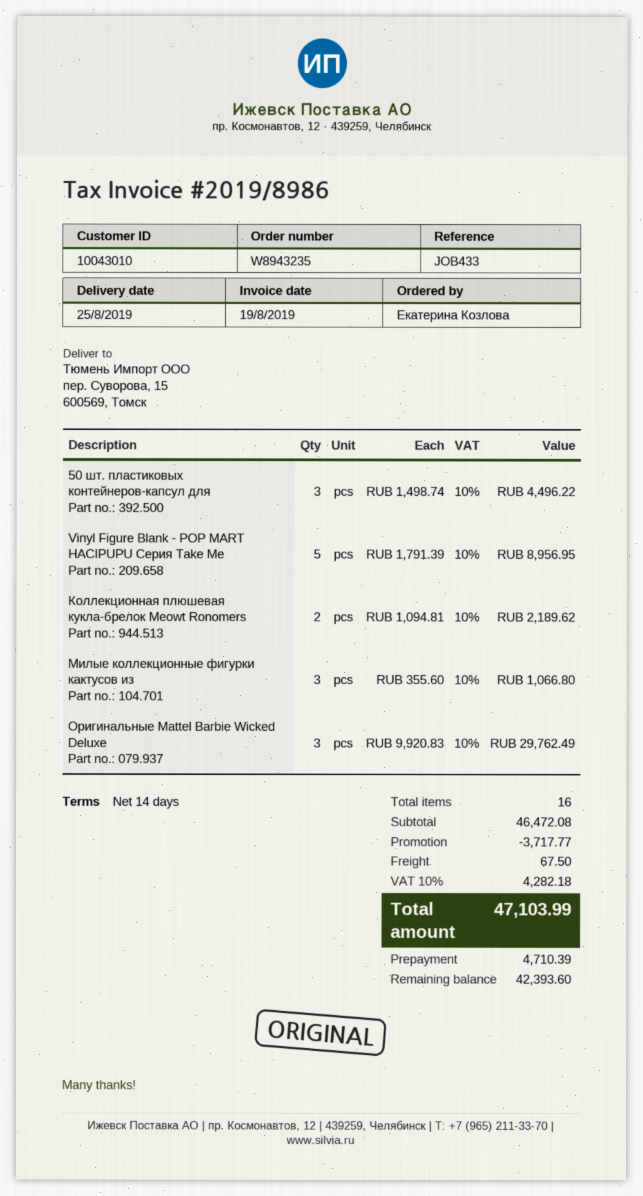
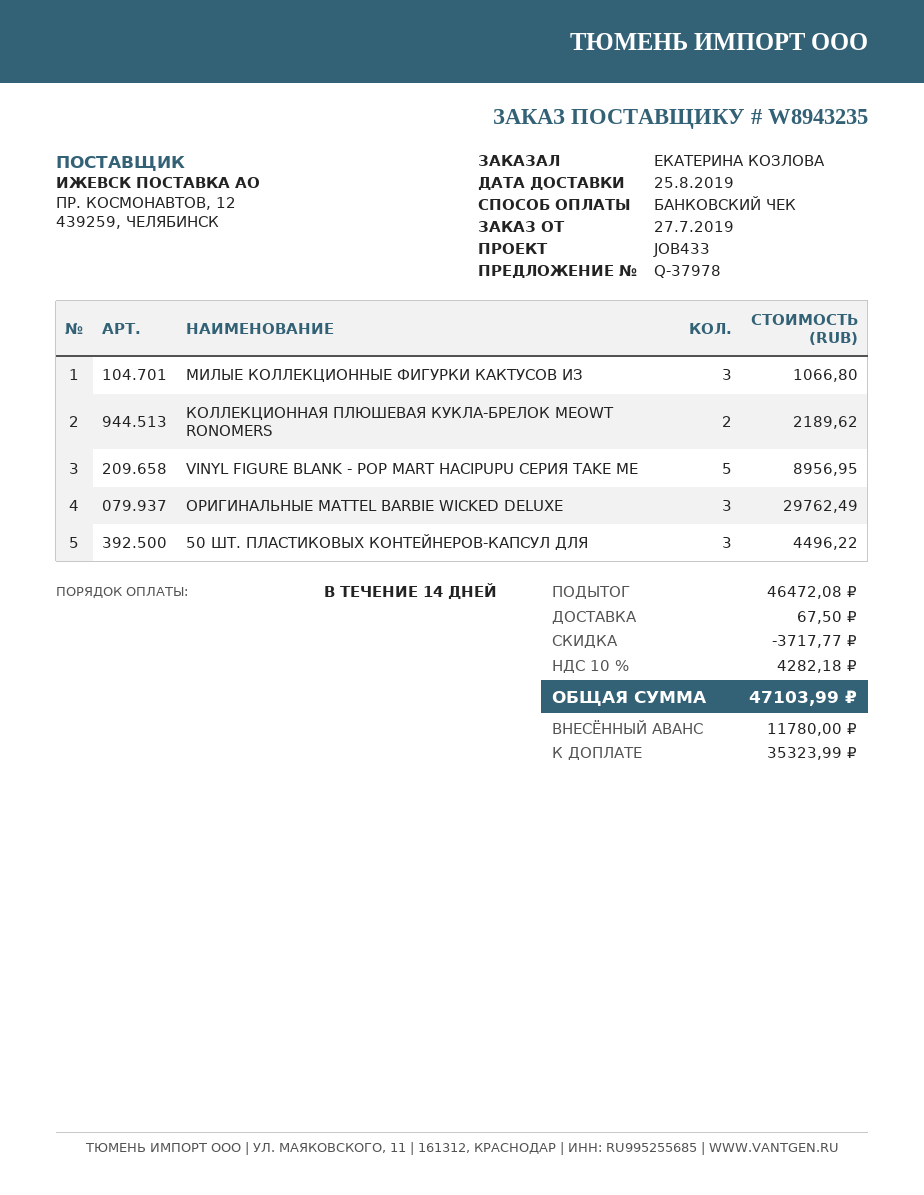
deposit: 4710.39 -> 11780.00
balance: 42393.60 -> 35323.99

